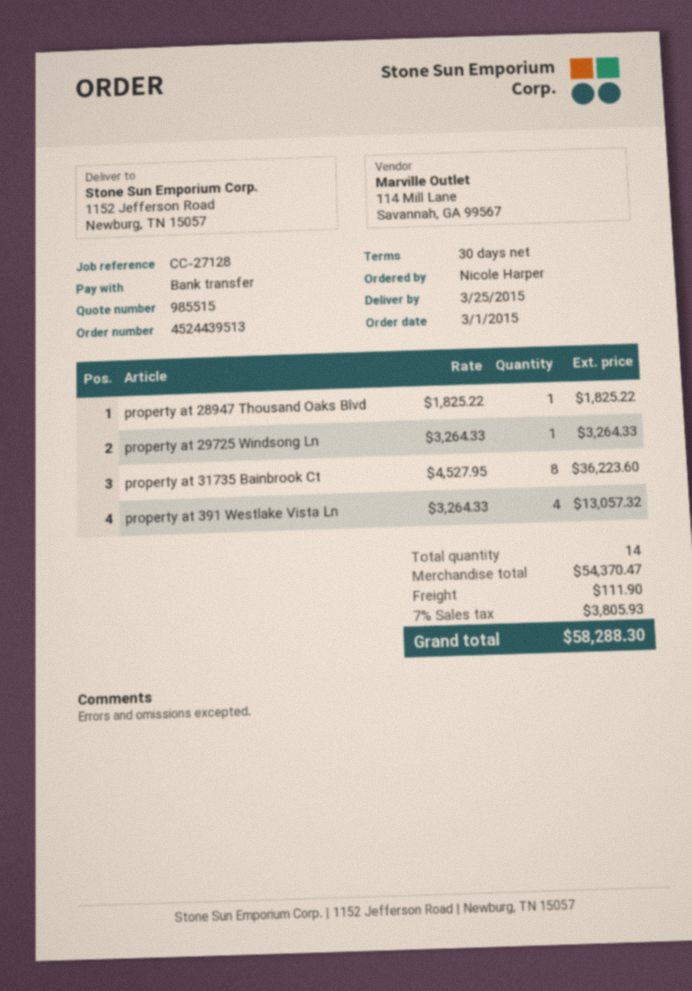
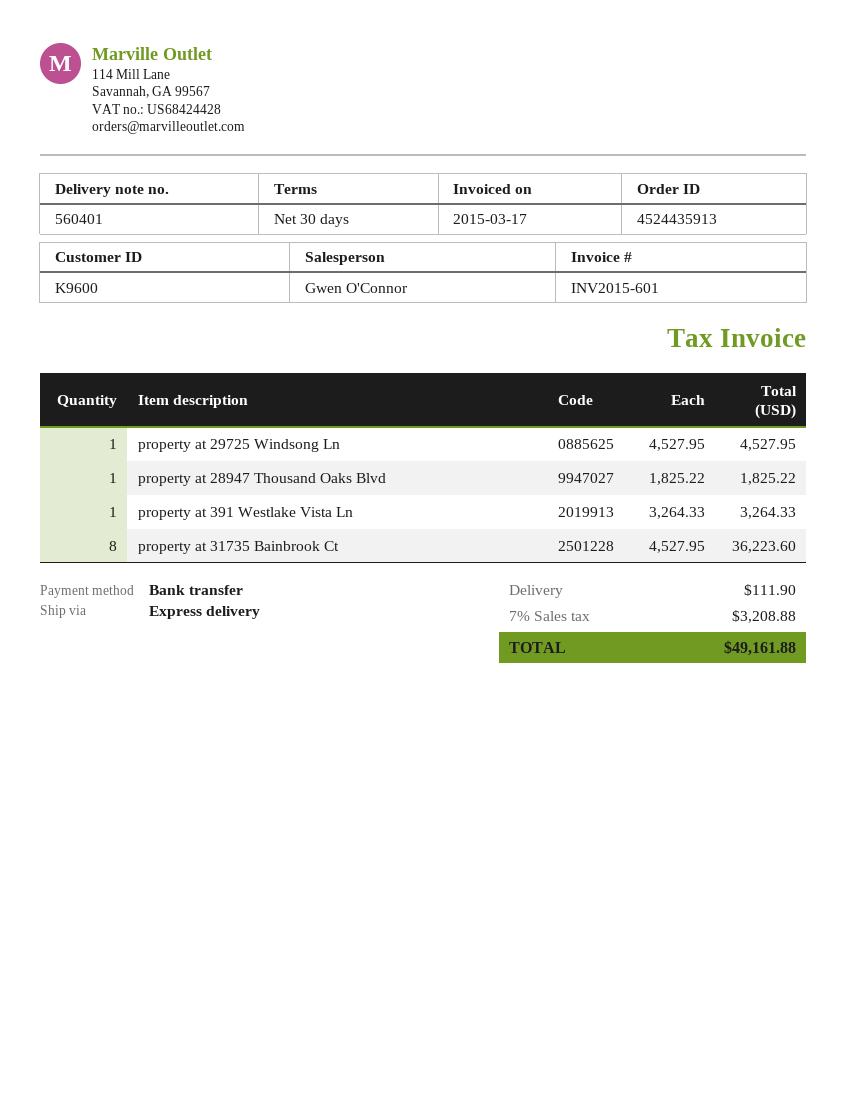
order number: 4524439513 -> 4524435913
property at 29725 Windsong Ln: 1 x 3264.33 = 3264.33 -> 1 x 4527.95 = 4527.95
property at 391 Westlake Vista Ln: 4 x 3264.33 = 13057.32 -> 1 x 3264.33 = 3264.33
tax: 7% = 3805.93 -> 7% = 3208.88
total: 58288.30 -> 49161.88

